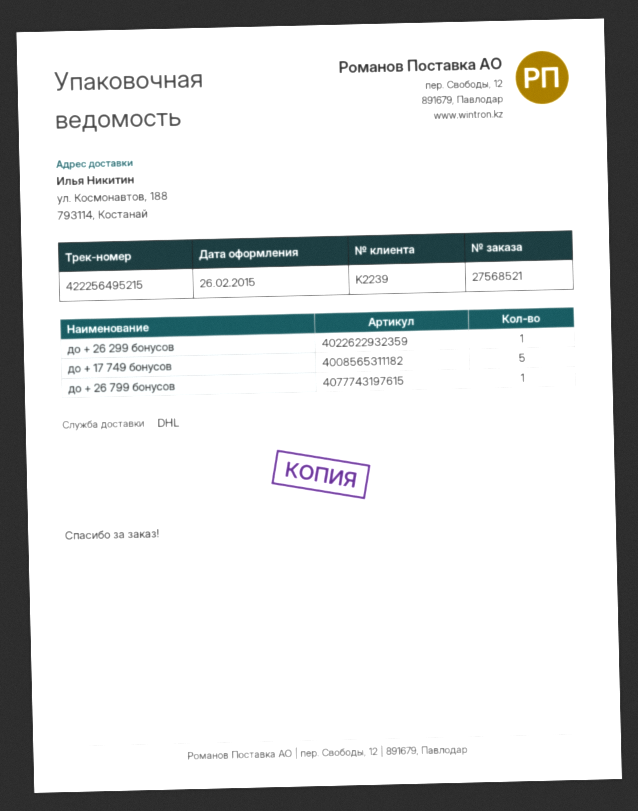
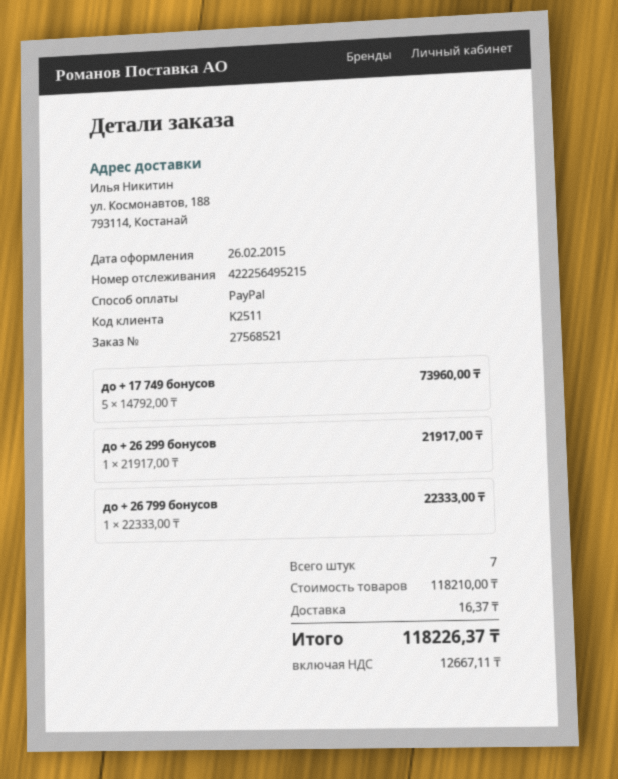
customer number: K2239 -> K2511

